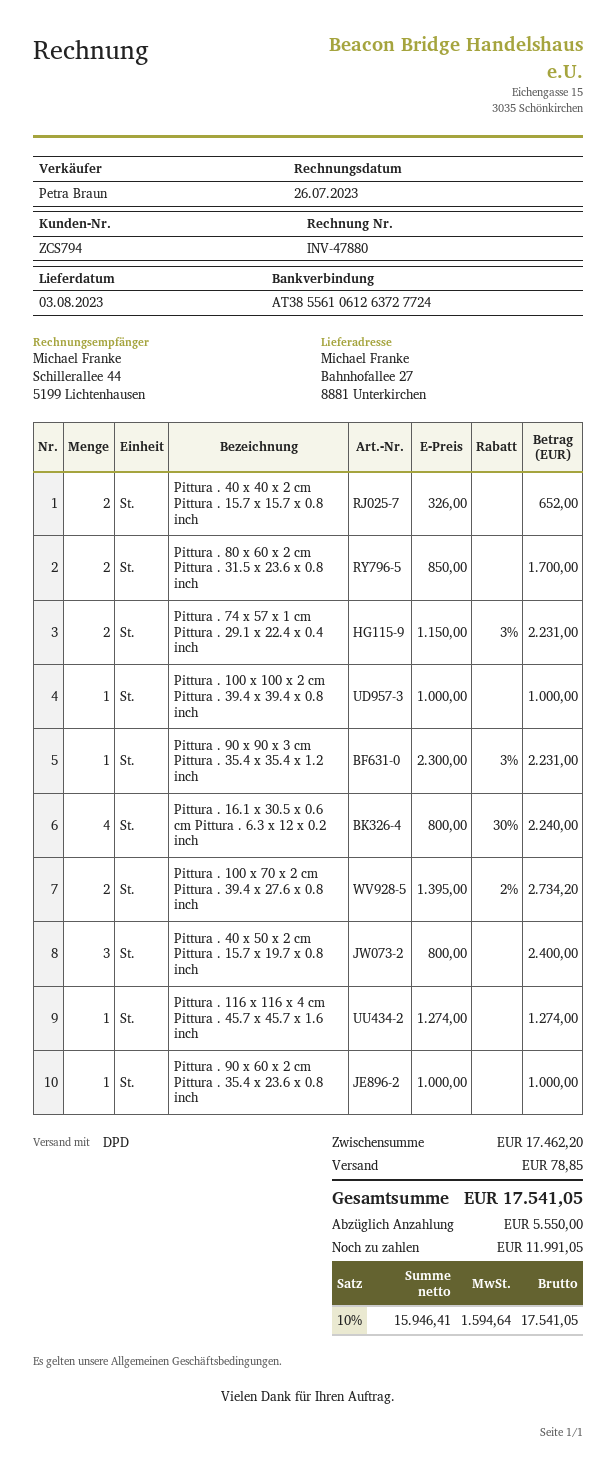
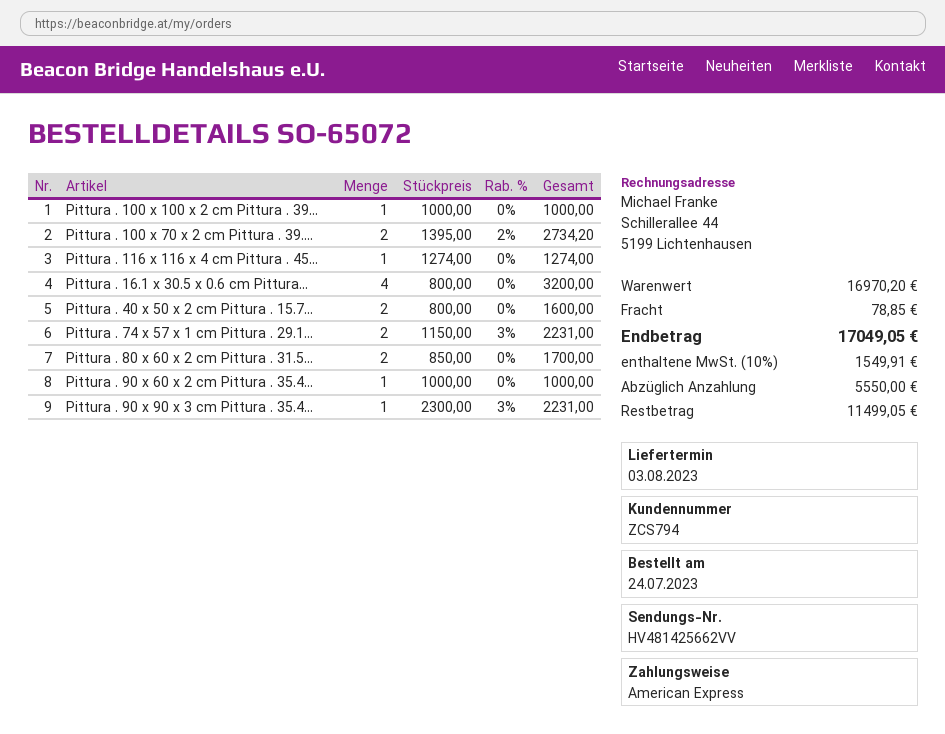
Pittura . 40 x 40 x 2 cm Pittura . 15.7 x 15.7 x 0.8 inch: 2 x 326.00 = 652.00 -> none
Pittura . 16.1 x 30.5 x 0.6 cm Pittura . 6.3 x 12 x 0.2 inch: 4 x 800.00 - 30% = 2240.00 -> 4 x 800.00 = 3200.00
Pittura . 40 x 50 x 2 cm Pittura . 15.7 x 19.7 x 0.8 inch: 3 x 800.00 = 2400.00 -> 2 x 800.00 = 1600.00
subtotal: 17462.20 -> 16970.20
tax: 10% = 1594.64 -> 10% = 1549.91
total: 17541.05 -> 17049.05
balance: 11991.05 -> 11499.05

